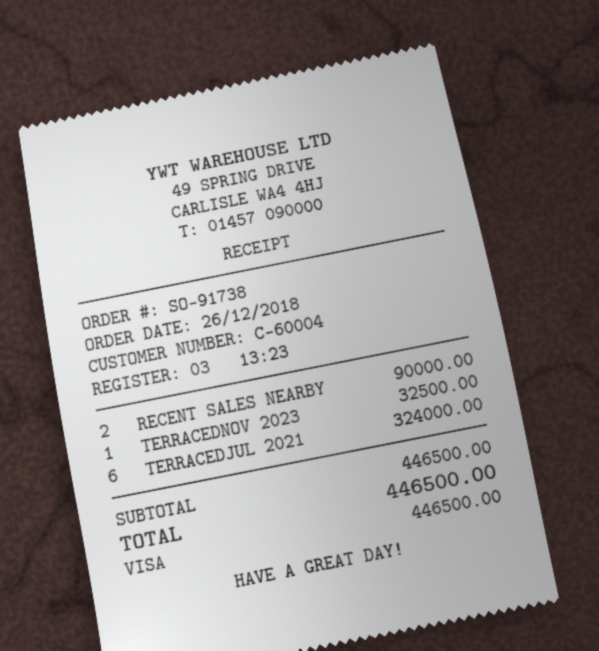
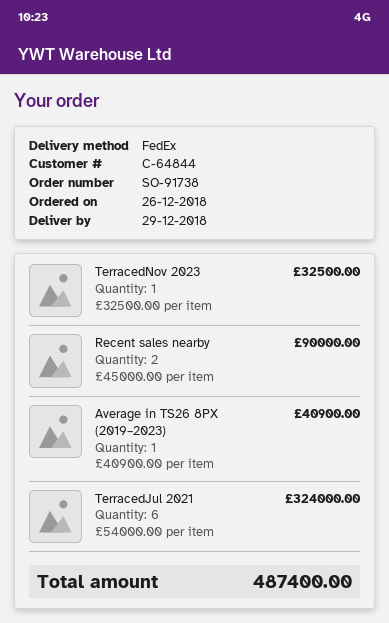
customer number: C-60004 -> C-64844
Average in TS26 8PX (2019–2023): none -> 1 for 40900.00
total: 446500.00 -> 487400.00

